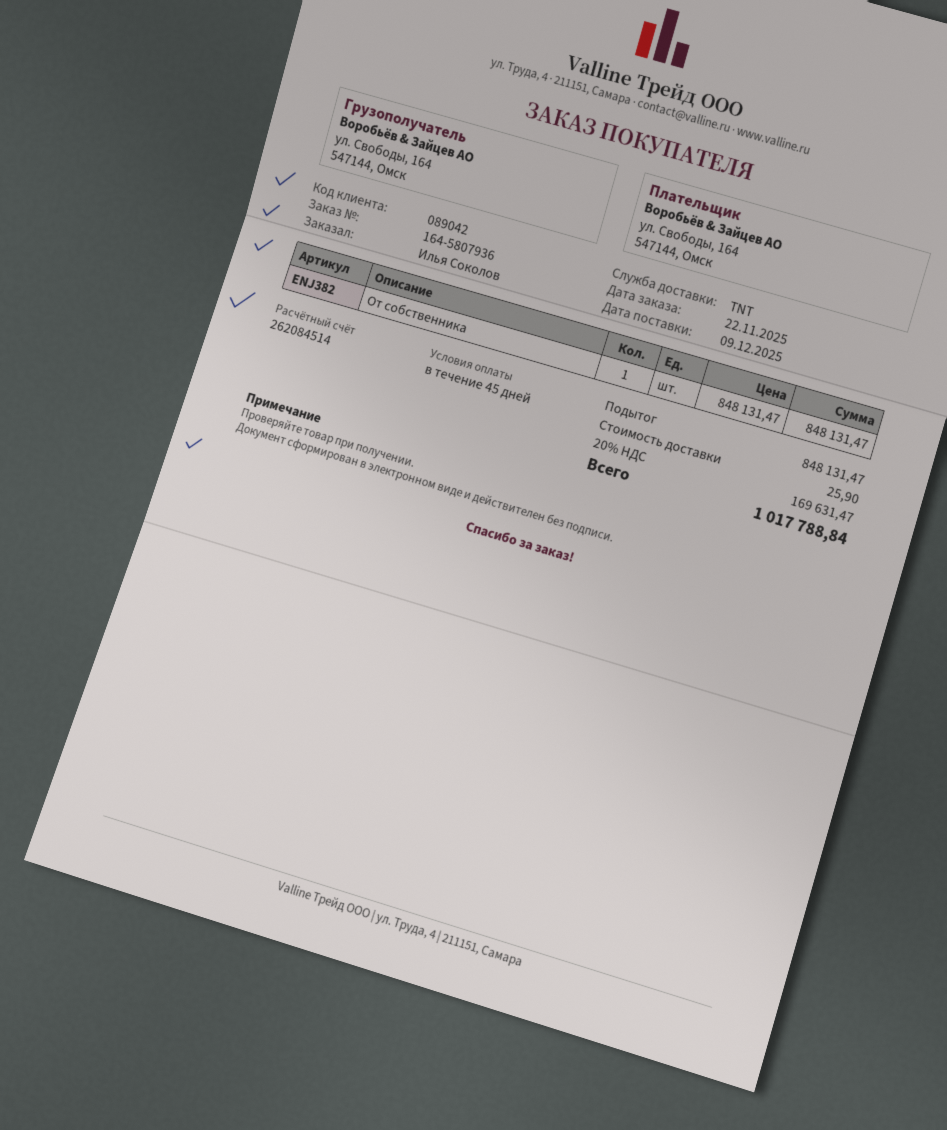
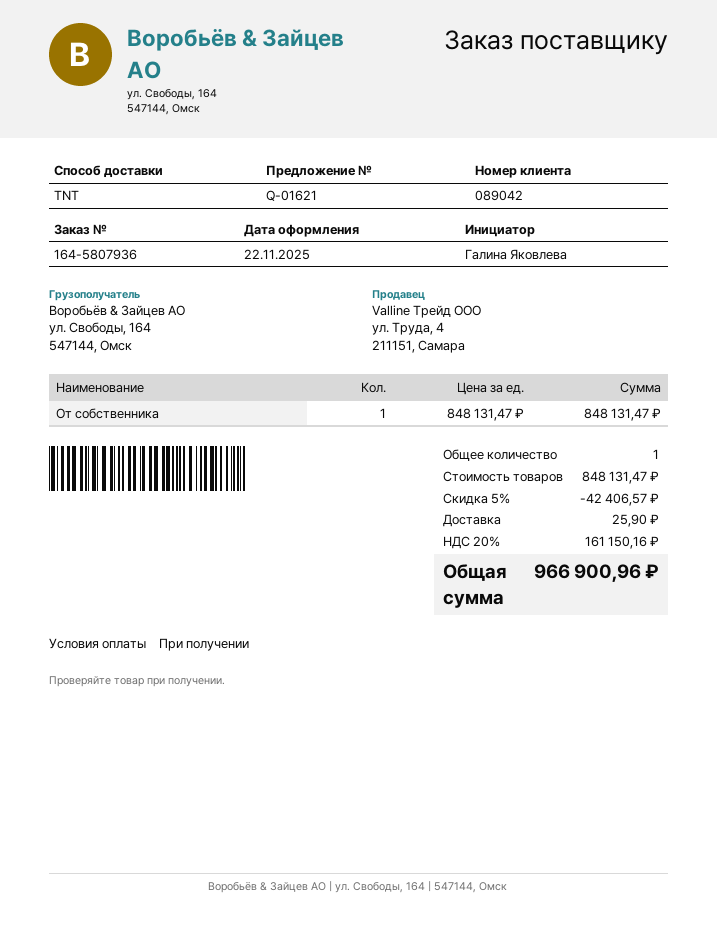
payment terms: 45 days -> on receipt
ordered by: Илья Соколов -> Галина Яковлева
discount: none -> 5% = 42406.57
tax: 20% = 169631.47 -> 20% = 161150.16
total: 1017788.84 -> 966900.96

